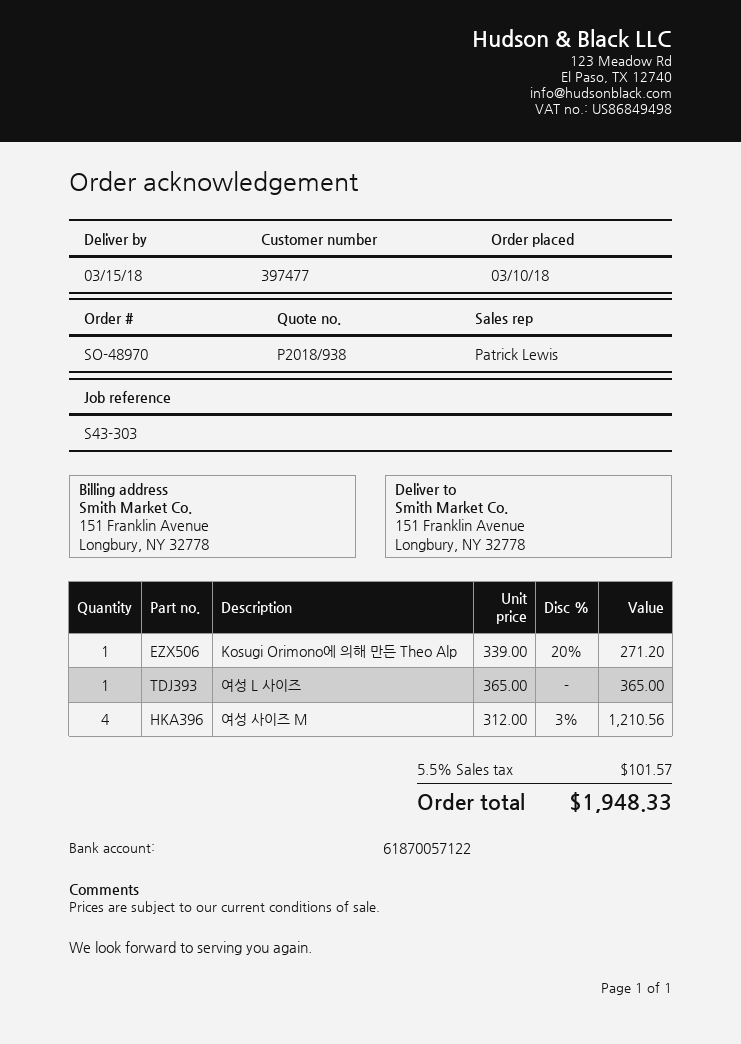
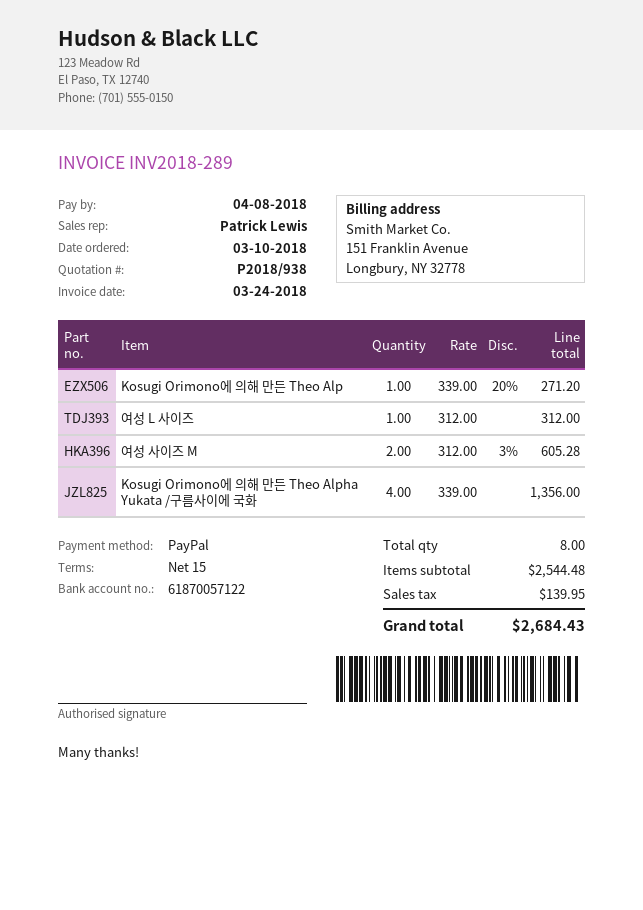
여성 L 사이즈: 1 x 365.00 = 365.00 -> 1 x 312.00 = 312.00
여성 사이즈 M: 4 x 312.00 - 3% = 1210.56 -> 2 x 312.00 - 3% = 605.28
Kosugi Orimono에 의해 만든 Theo Alpha Yukata /구름사이에 국화: none -> 4 x 339.00 = 1356.00
tax: 101.57 -> 139.95
total: 1948.33 -> 2684.43

